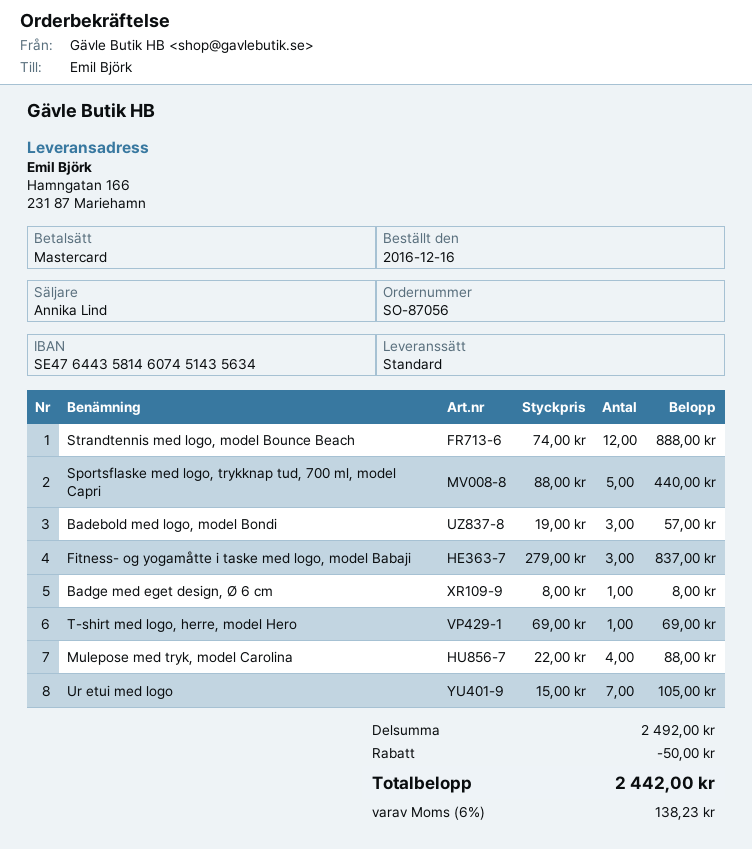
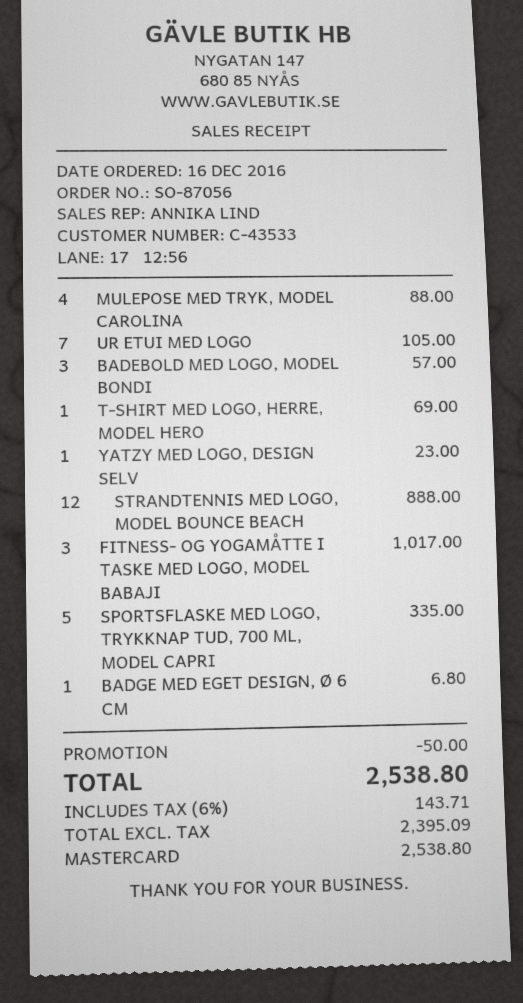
Sportsflaske med logo, trykknap tud, 700 ml, model Capri: 5 for 440.00 -> 5 for 335.00
Fitness- og yogamåtte i taske med logo, model Babaji: 3 for 837.00 -> 3 for 1017.00
Badge med eget design, Ø 6 cm: 1 for 8.00 -> 1 for 6.80
YATZY MED LOGO, DESIGN SELV: none -> 1 for 23.00
tax: 6% = 138.23 -> 6% = 143.71
total: 2442.00 -> 2538.80

